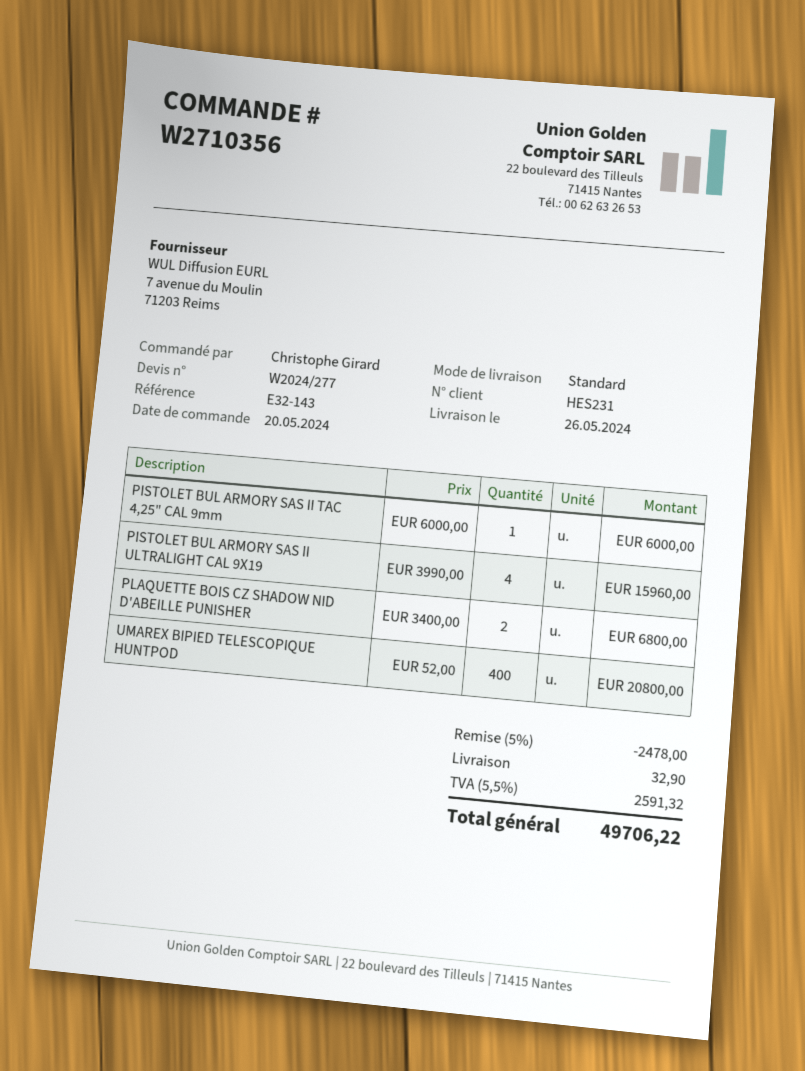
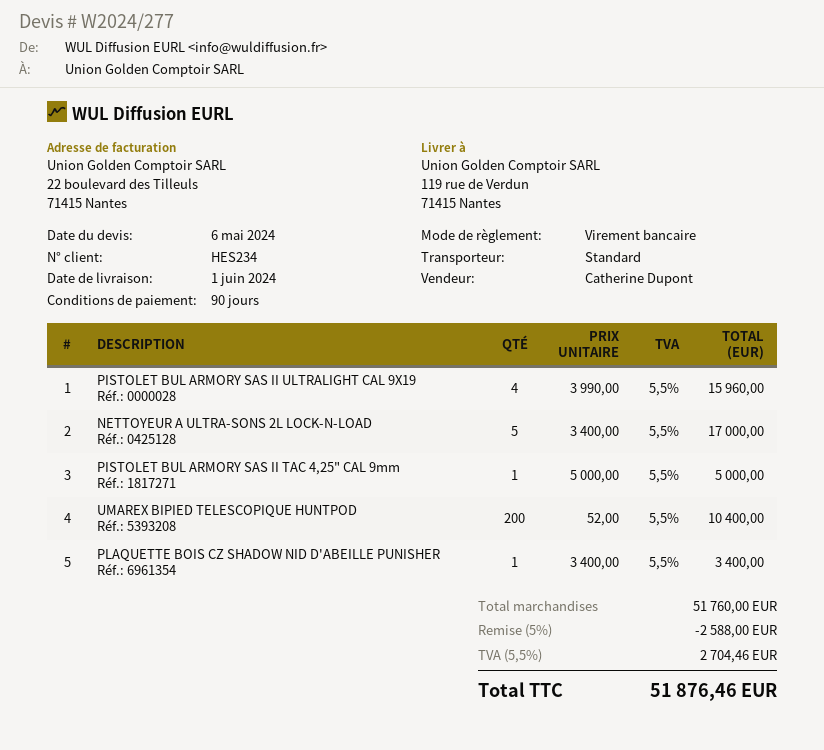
delivery date: 2024-05-26 -> 2024-06-01
customer number: HES231 -> HES234
PISTOLET BUL ARMORY SAS II TAC 4,25" CAL 9mm: 1 x 6000.00 = 6000.00 -> 1 x 5000.00 = 5000.00
PLAQUETTE BOIS CZ SHADOW NID D'ABEILLE PUNISHER: 2 x 3400.00 = 6800.00 -> 1 x 3400.00 = 3400.00
UMAREX BIPIED TELESCOPIQUE HUNTPOD: 400 x 52.00 = 20800.00 -> 200 x 52.00 = 10400.00
NETTOYEUR A ULTRA-SONS 2L LOCK-N-LOAD: none -> 5 x 3400.00 = 17000.00
discount: 5% = 2478.00 -> 5% = 2588.00
shipping: 32.90 -> none
tax: 5.5% = 2591.32 -> 5.5% = 2704.46
total: 49706.22 -> 51876.46

